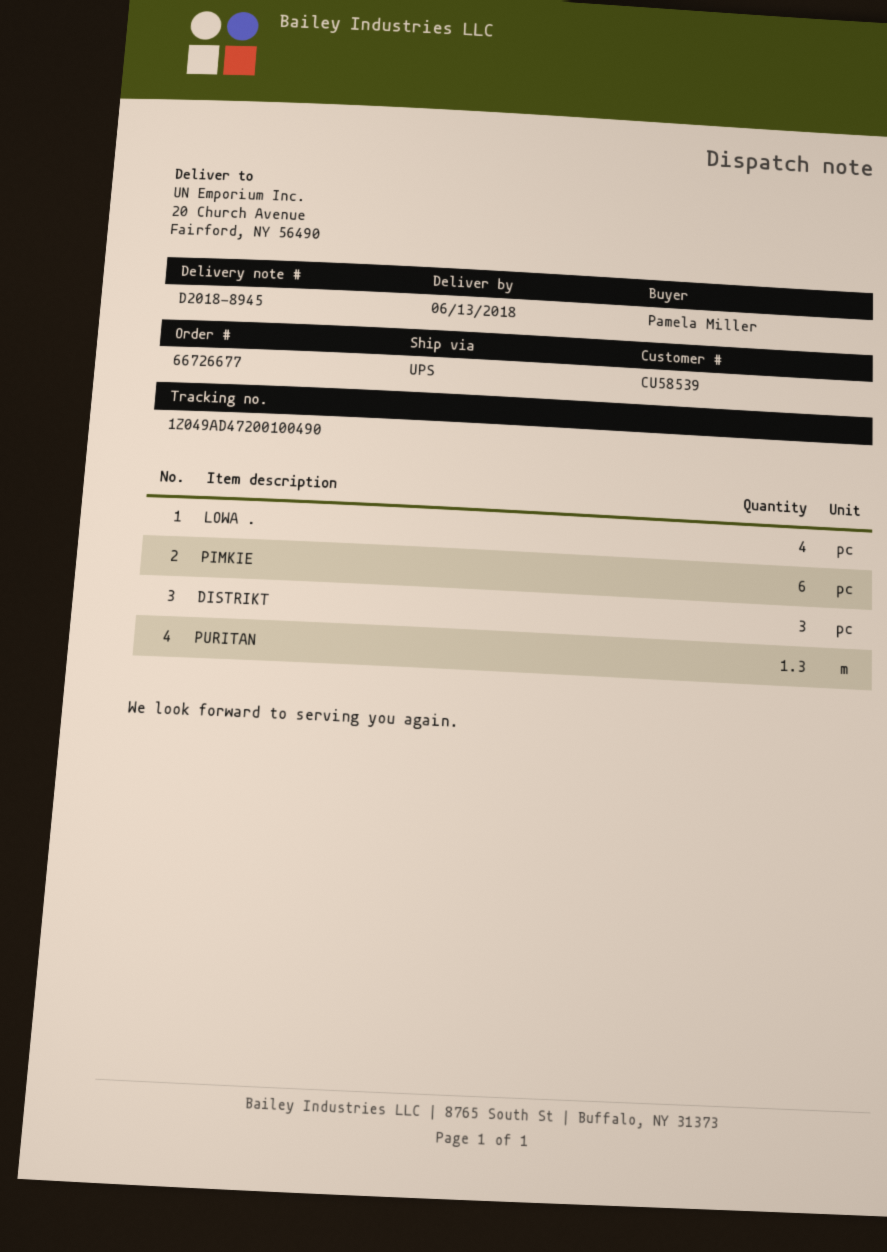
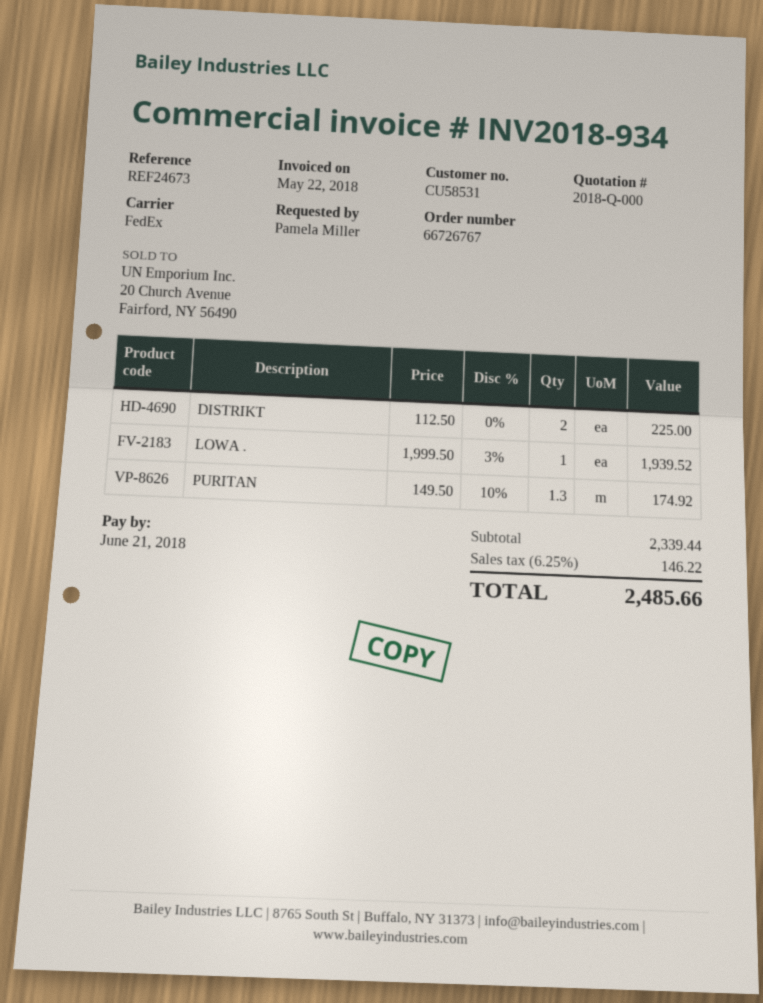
order number: 66726677 -> 66726767
customer number: CU58539 -> CU58531
shipping method: UPS -> FedEx
LOWA .: 4 -> 1
PIMKIE: 6 -> none
DISTRIKT: 3 -> 2

